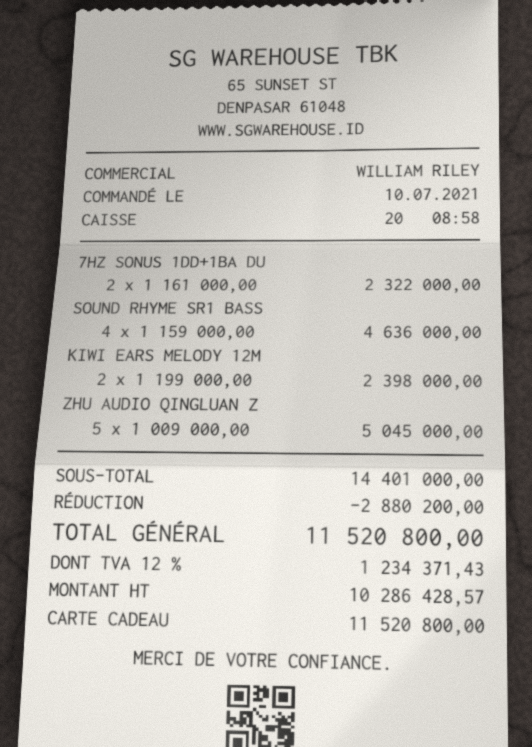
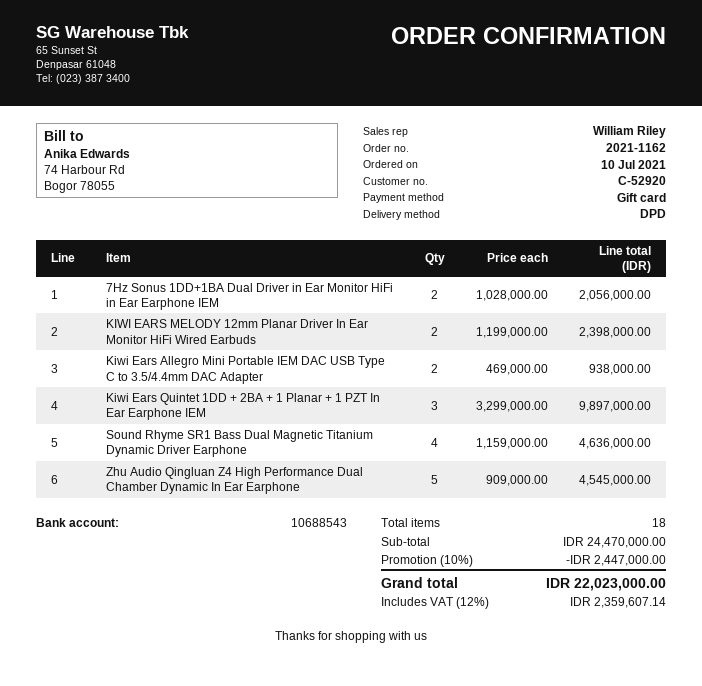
7HZ SONUS 1DD+1BA DU: 2 x 1161000.00 = 2322000.00 -> 2 x 1028000.00 = 2056000.00
ZHU AUDIO QINGLUAN Z: 5 x 1009000.00 = 5045000.00 -> 5 x 909000.00 = 4545000.00
Kiwi Ears Allegro Mini Portable IEM DAC USB Type C to 3.5/4.4mm DAC Adapter: none -> 2 x 469000.00 = 938000.00
Kiwi Ears Quintet 1DD + 2BA + 1 Planar + 1 PZT In Ear Earphone IEM: none -> 3 x 3299000.00 = 9897000.00
subtotal: 14401000.00 -> 24470000.00
discount: 2880200.00 -> 2447000.00
tax: 12% = 1234371.43 -> 12% = 2359607.14
total: 11520800.00 -> 22023000.00

